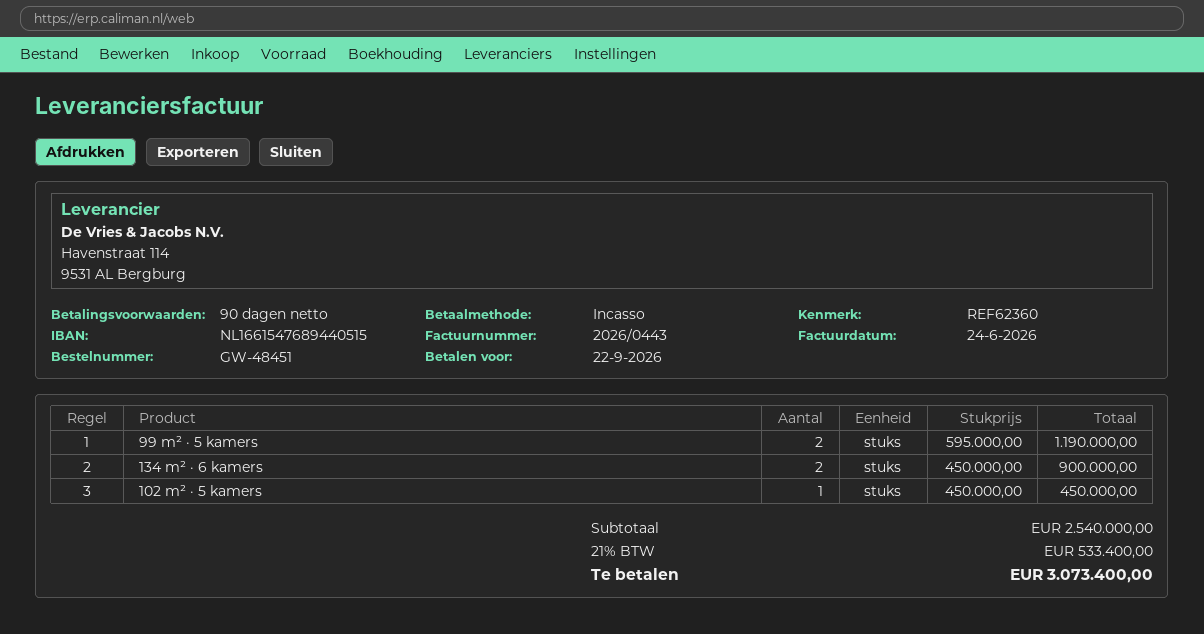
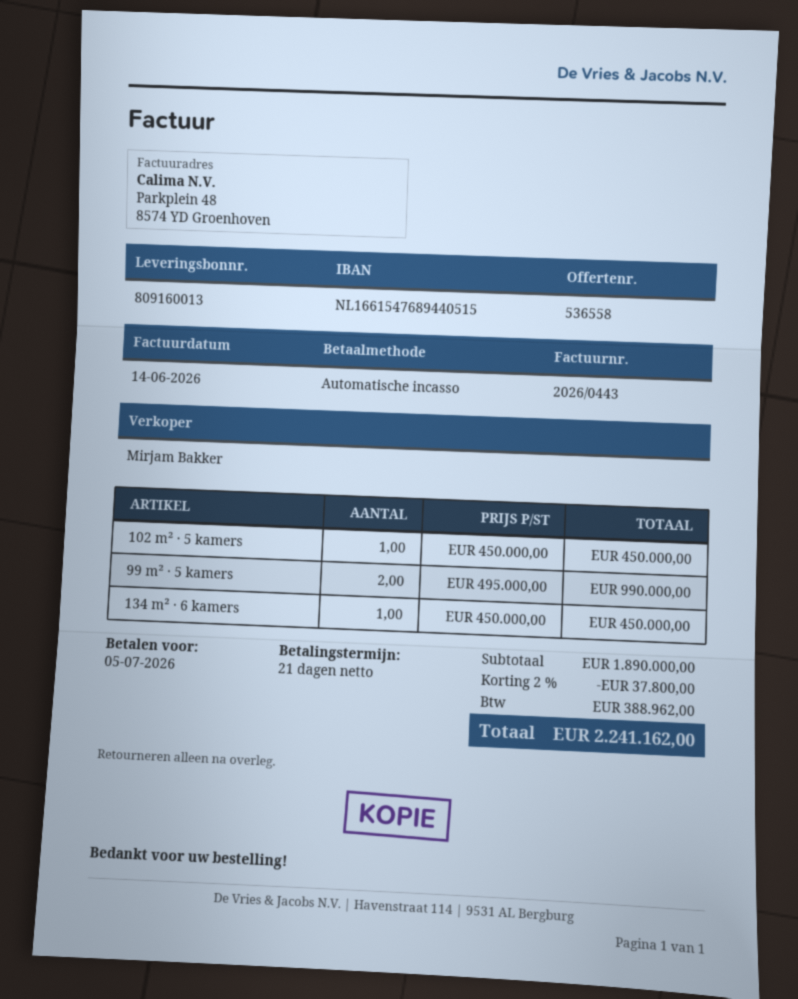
invoice date: 2026-06-24 -> 2026-06-14
payment terms: 90 days -> 21 days
due date: 2026-09-22 -> 2026-07-05
99 m² · 5 kamers: 2 x 595000.00 = 1190000.00 -> 2 x 495000.00 = 990000.00
134 m² · 6 kamers: 2 x 450000.00 = 900000.00 -> 1 x 450000.00 = 450000.00
subtotal: 2540000.00 -> 1890000.00
discount: none -> 2% = 37800.00
tax: 533400.00 -> 388962.00
total: 3073400.00 -> 2241162.00

